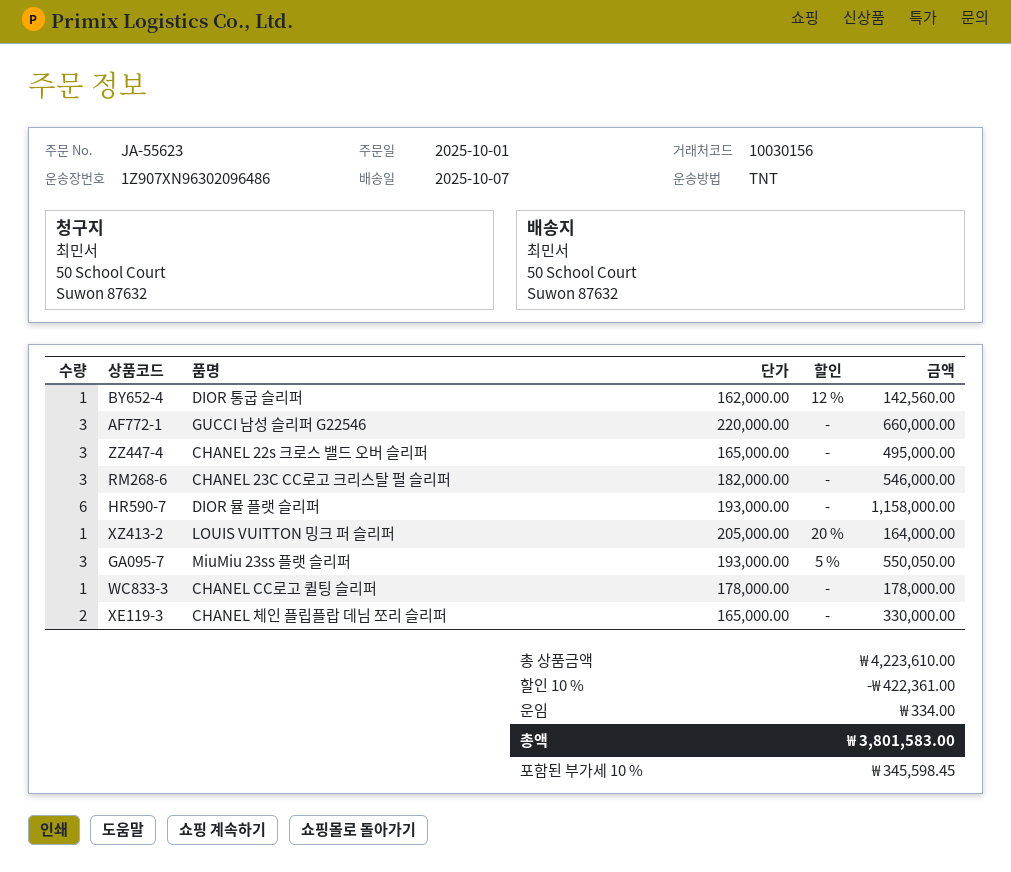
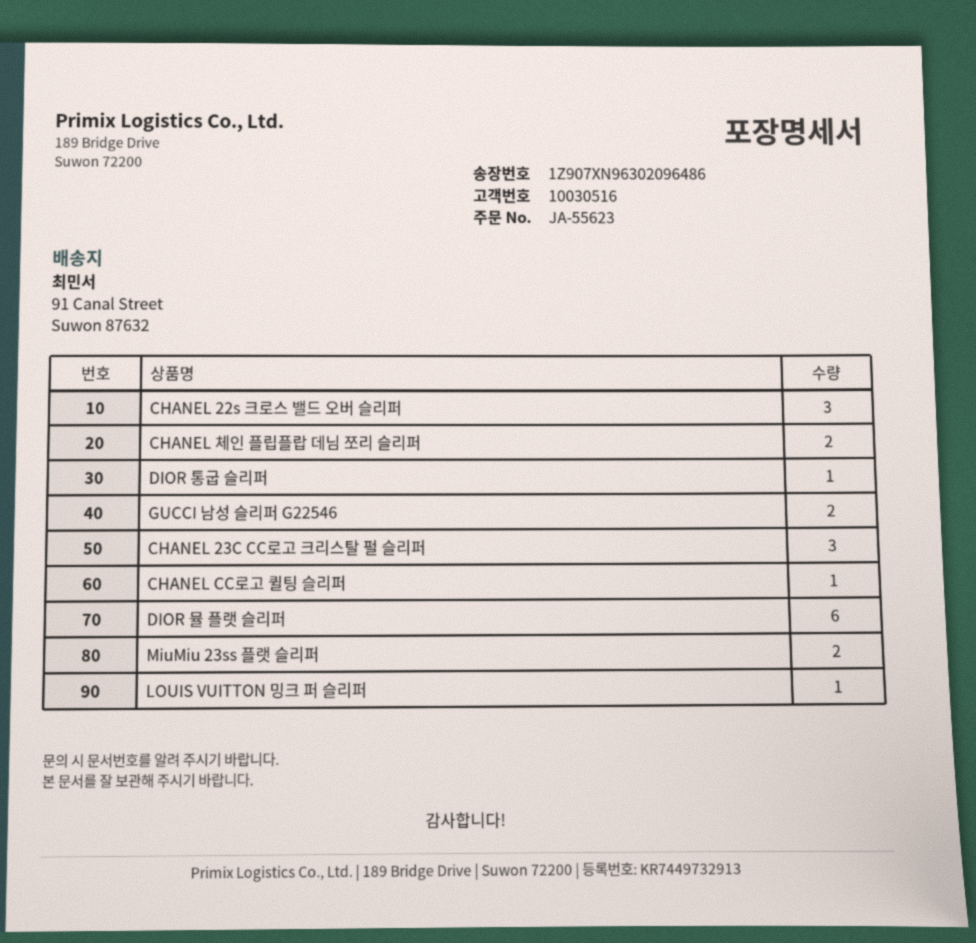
customer number: 10030156 -> 10030516
ship to: 50 School Court, Suwon 87632 -> 91 Canal Street, Suwon 87632
GUCCI 남성 슬리퍼 G22546: 3 -> 2
MiuMiu 23ss 플랫 슬리퍼: 3 -> 2

